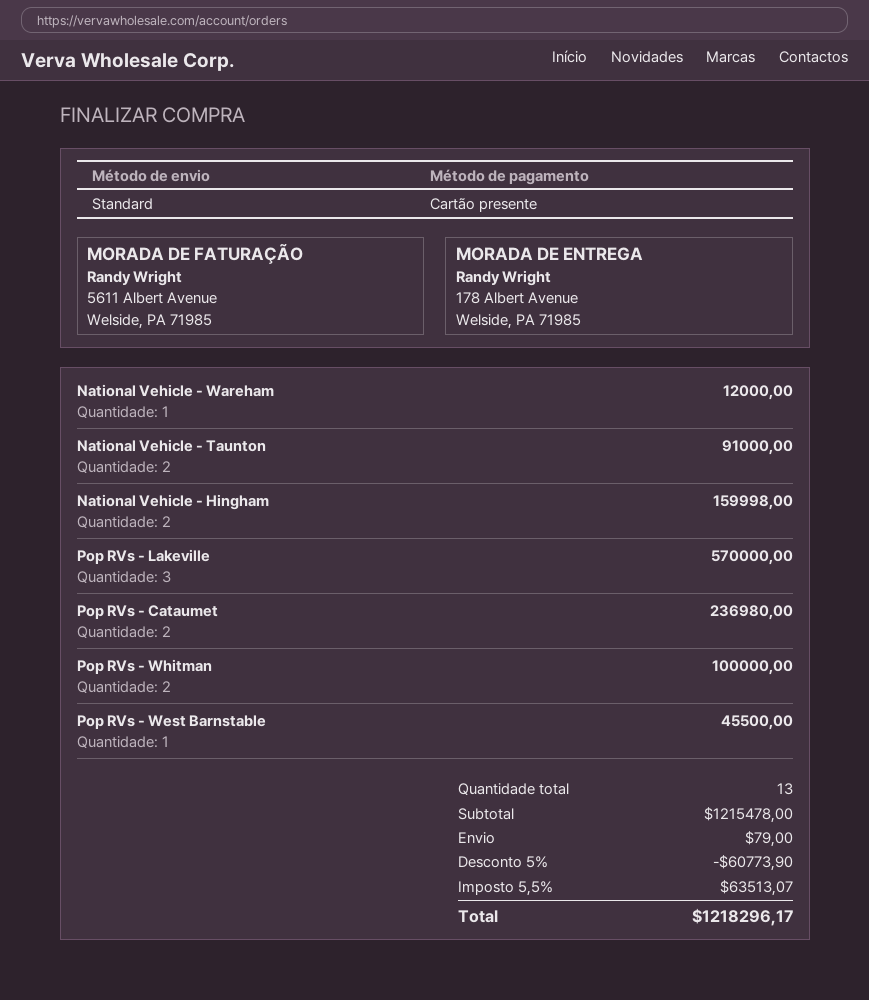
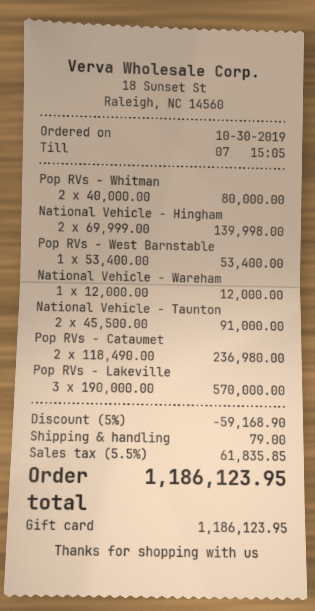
National Vehicle - Hingham: 2 for 159998.00 -> 2 for 139998.00
Pop RVs - Whitman: 2 for 100000.00 -> 2 for 80000.00
Pop RVs - West Barnstable: 1 for 45500.00 -> 1 for 53400.00
discount: 5% = 60773.90 -> 5% = 59168.90
tax: 5.5% = 63513.07 -> 5.5% = 61835.85
total: 1218296.17 -> 1186123.95

